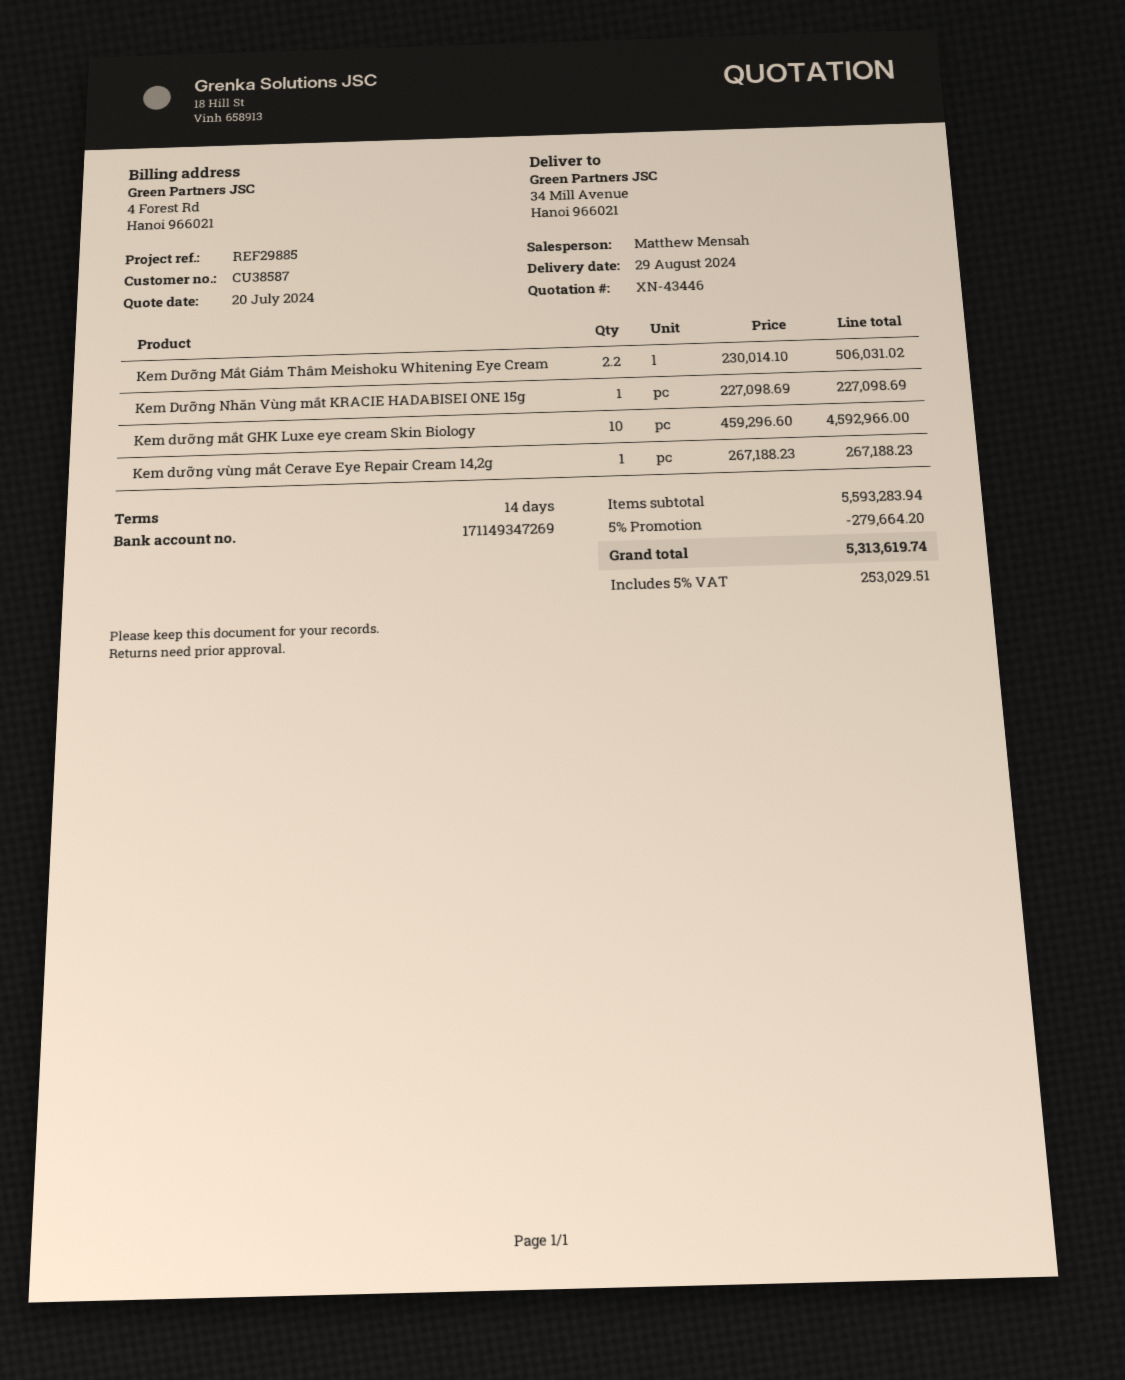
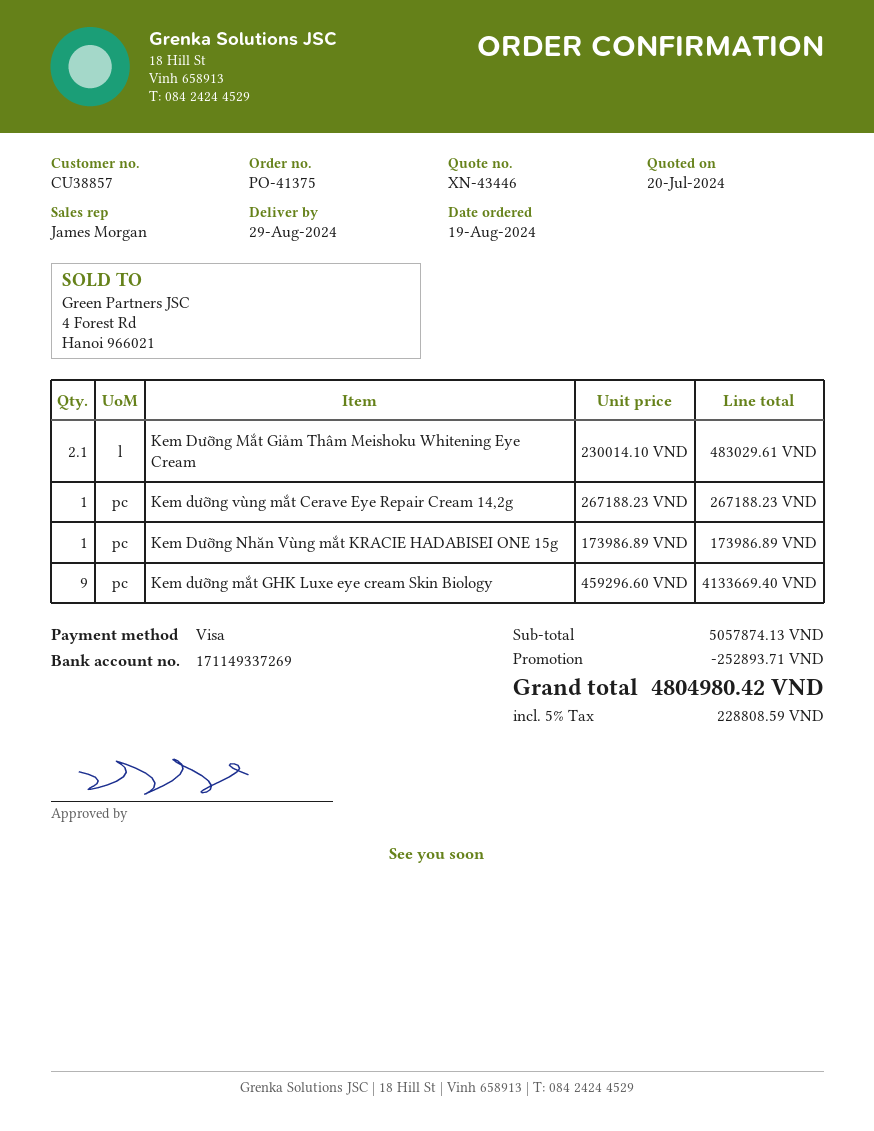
customer number: CU38587 -> CU38857
sales rep: Matthew Mensah -> James Morgan
bank account: 171149347269 -> 171149337269
Kem Dưỡng Mắt Giảm Thâm Meishoku Whitening Eye Cream: 2.2 x 230014.10 = 506031.02 -> 2.1 x 230014.10 = 483029.61
Kem Dưỡng Nhăn Vùng mắt KRACIE HADABISEI ONE 15g: 1 x 227098.69 = 227098.69 -> 1 x 173986.89 = 173986.89
Kem dưỡng mắt GHK Luxe eye cream Skin Biology: 10 x 459296.60 = 4592966.00 -> 9 x 459296.60 = 4133669.40
subtotal: 5593283.94 -> 5057874.13
discount: 279664.20 -> 252893.71
tax: 5% = 253029.51 -> 5% = 228808.59
total: 5313619.74 -> 4804980.42

